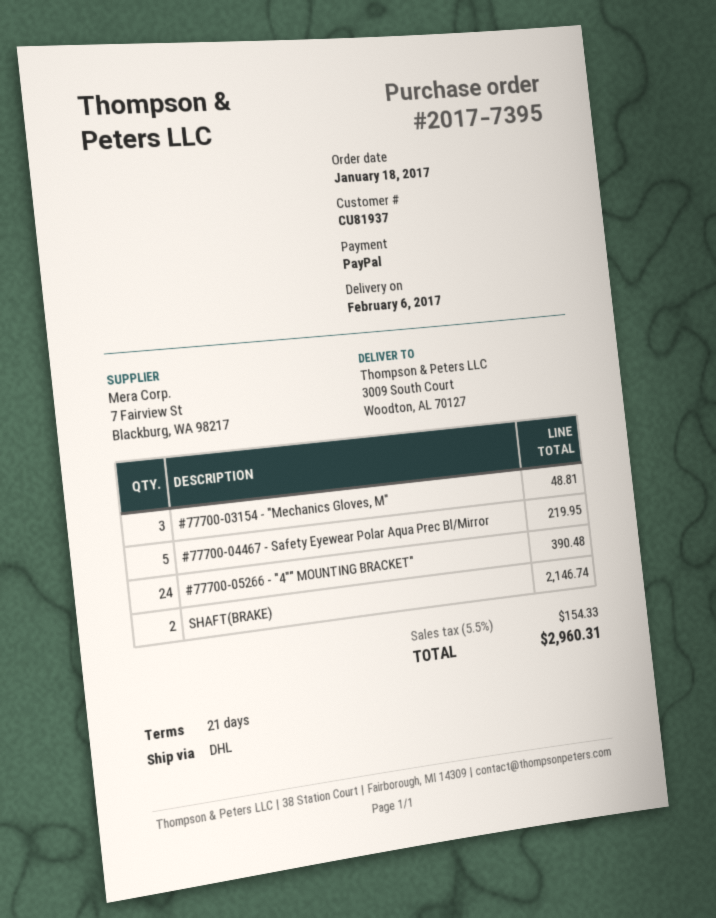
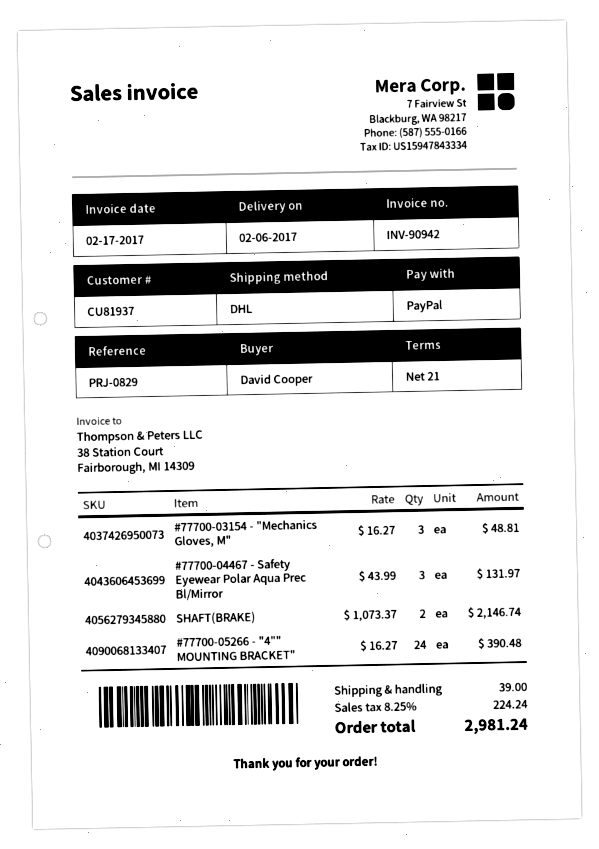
#77700-04467 - Safety Eyewear Polar Aqua Prec Bl/Mirror: 5 for 219.95 -> 3 for 131.97
shipping: none -> 39.00
tax: 5.5% = 154.33 -> 8.25% = 224.24
total: 2960.31 -> 2981.24

